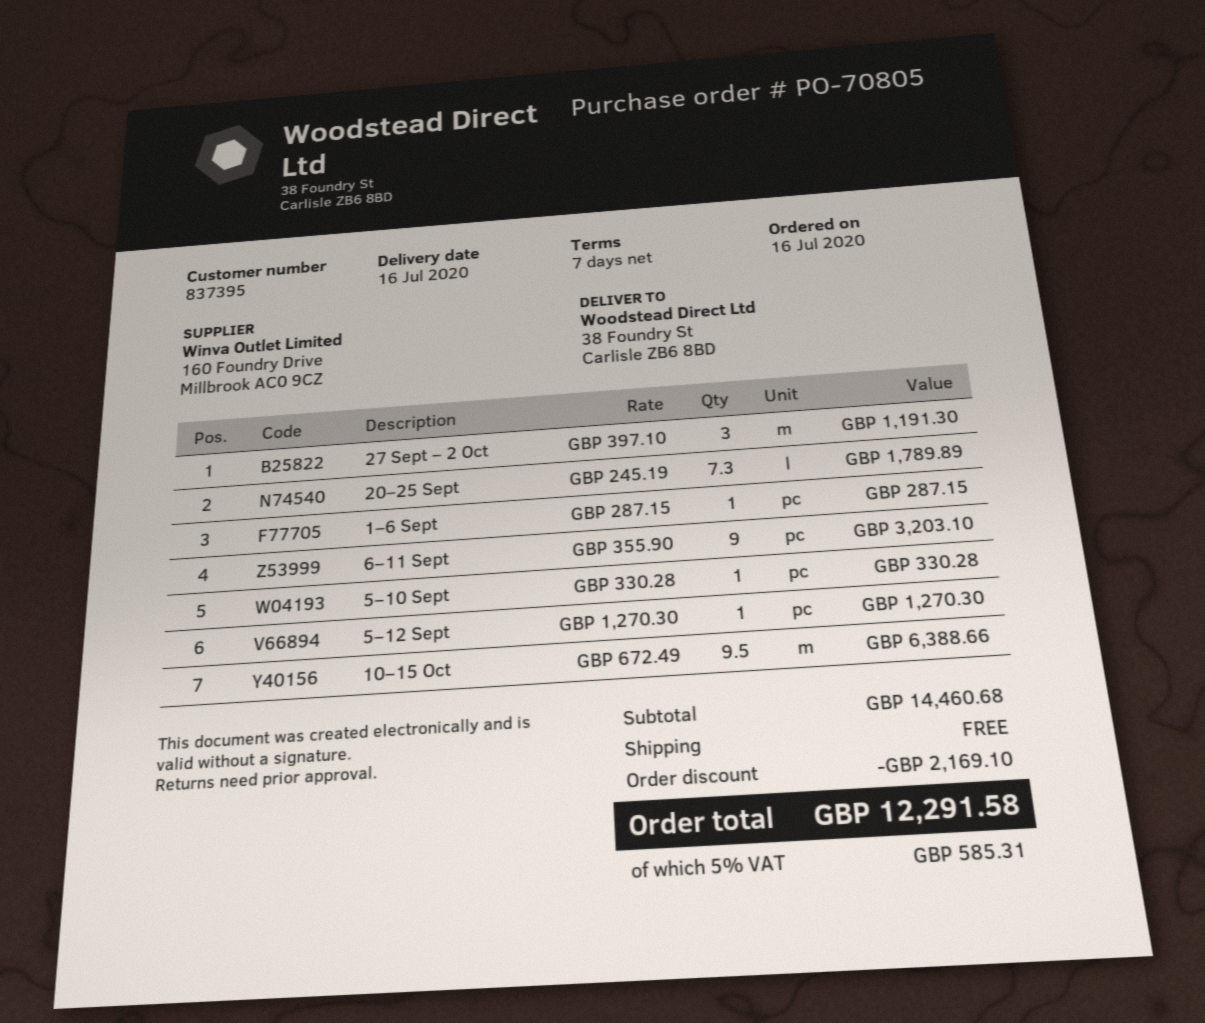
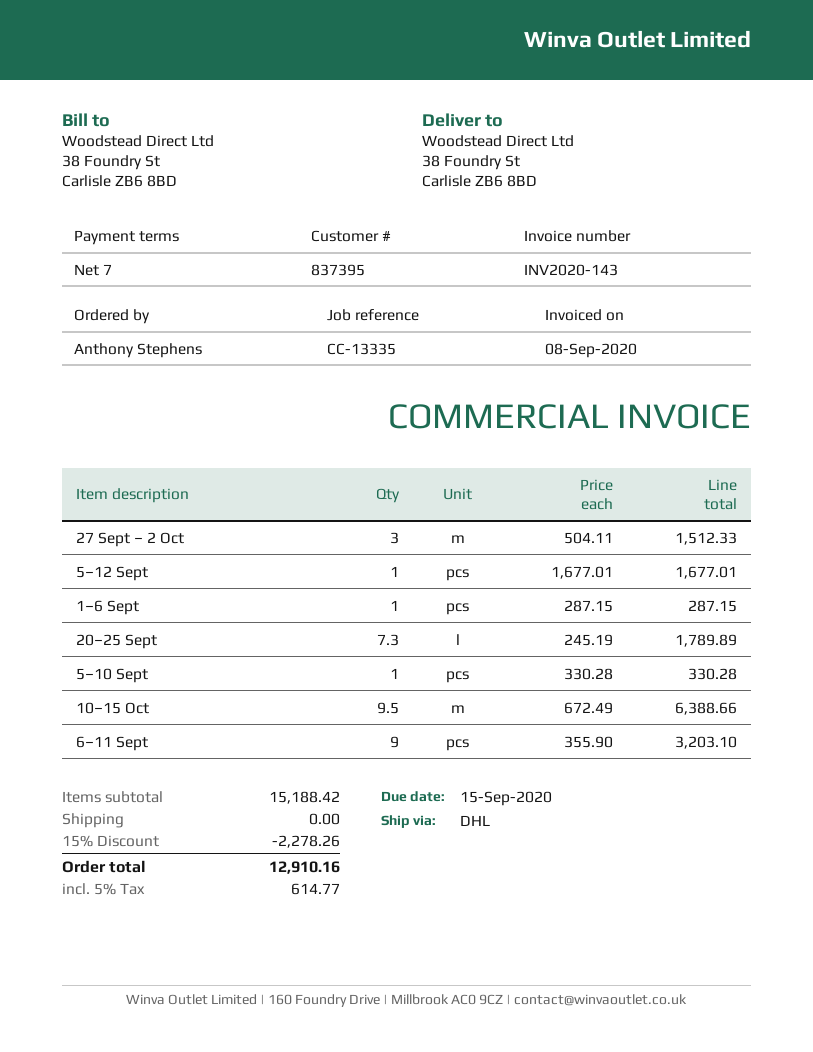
27 Sept – 2 Oct: 3 x 397.10 = 1191.30 -> 3 x 504.11 = 1512.33
5–12 Sept: 1 x 1270.30 = 1270.30 -> 1 x 1677.01 = 1677.01
subtotal: 14460.68 -> 15188.42
discount: 2169.10 -> 2278.26
tax: 5% = 585.31 -> 5% = 614.77
total: 12291.58 -> 12910.16

